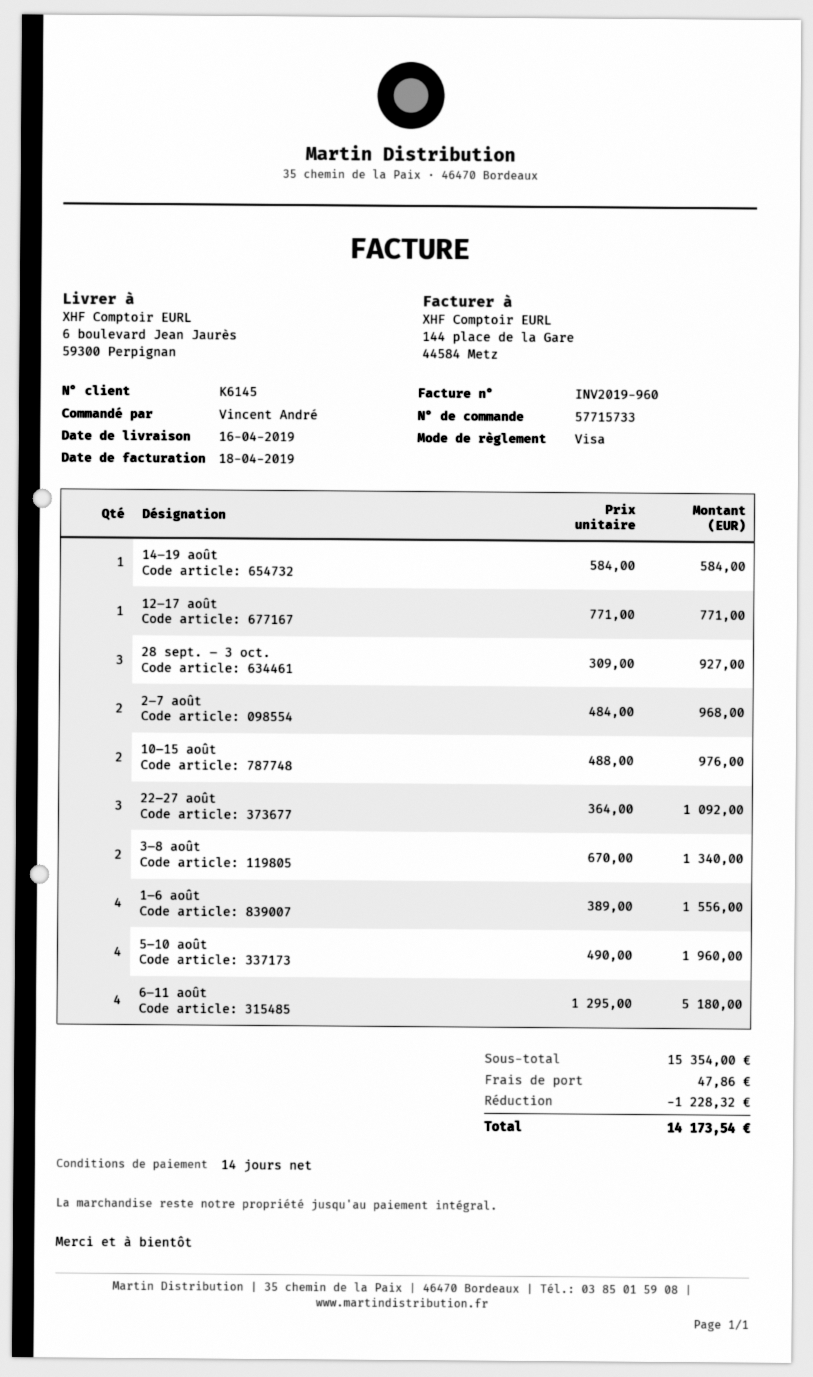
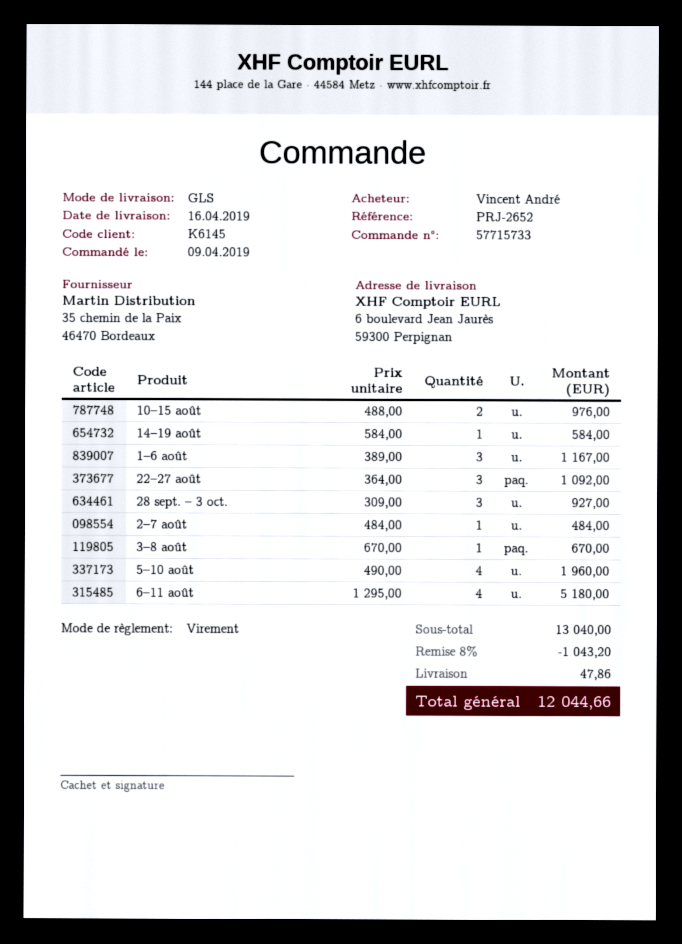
payment method: Visa -> bank transfer
12–17 août: 1 x 771.00 = 771.00 -> none
2–7 août: 2 x 484.00 = 968.00 -> 1 x 484.00 = 484.00
3–8 août: 2 x 670.00 = 1340.00 -> 1 x 670.00 = 670.00
1–6 août: 4 x 389.00 = 1556.00 -> 3 x 389.00 = 1167.00
subtotal: 15354.00 -> 13040.00
discount: 1228.32 -> 1043.20
total: 14173.54 -> 12044.66

